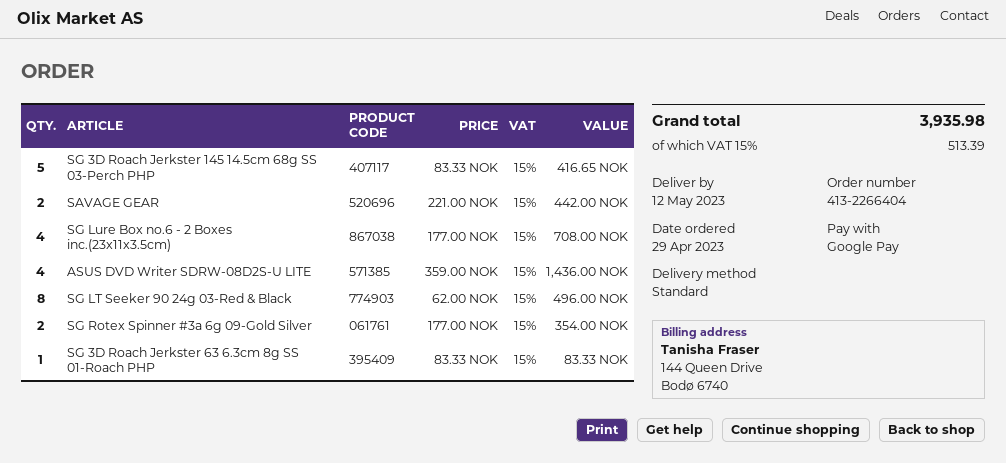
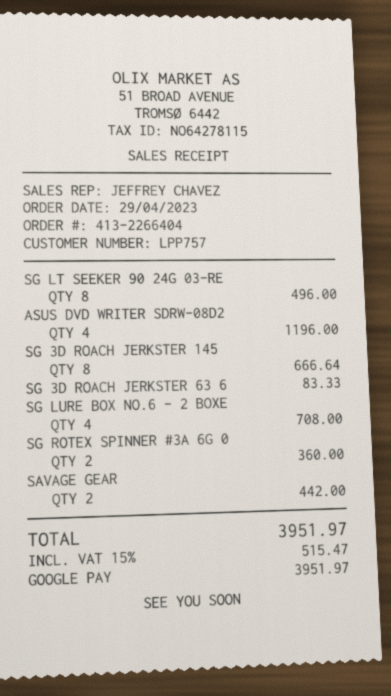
SG 3D Roach Jerkster 145 14.5cm 68g SS 03-Perch PHP: 5 for 416.65 -> 8 for 666.64
ASUS DVD Writer SDRW-08D2S-U LITE: 4 for 1436.00 -> 4 for 1196.00
SG Rotex Spinner #3a 6g 09-Gold Silver: 2 for 354.00 -> 2 for 360.00
tax: 15% = 513.39 -> 15% = 515.47
total: 3935.98 -> 3951.97

